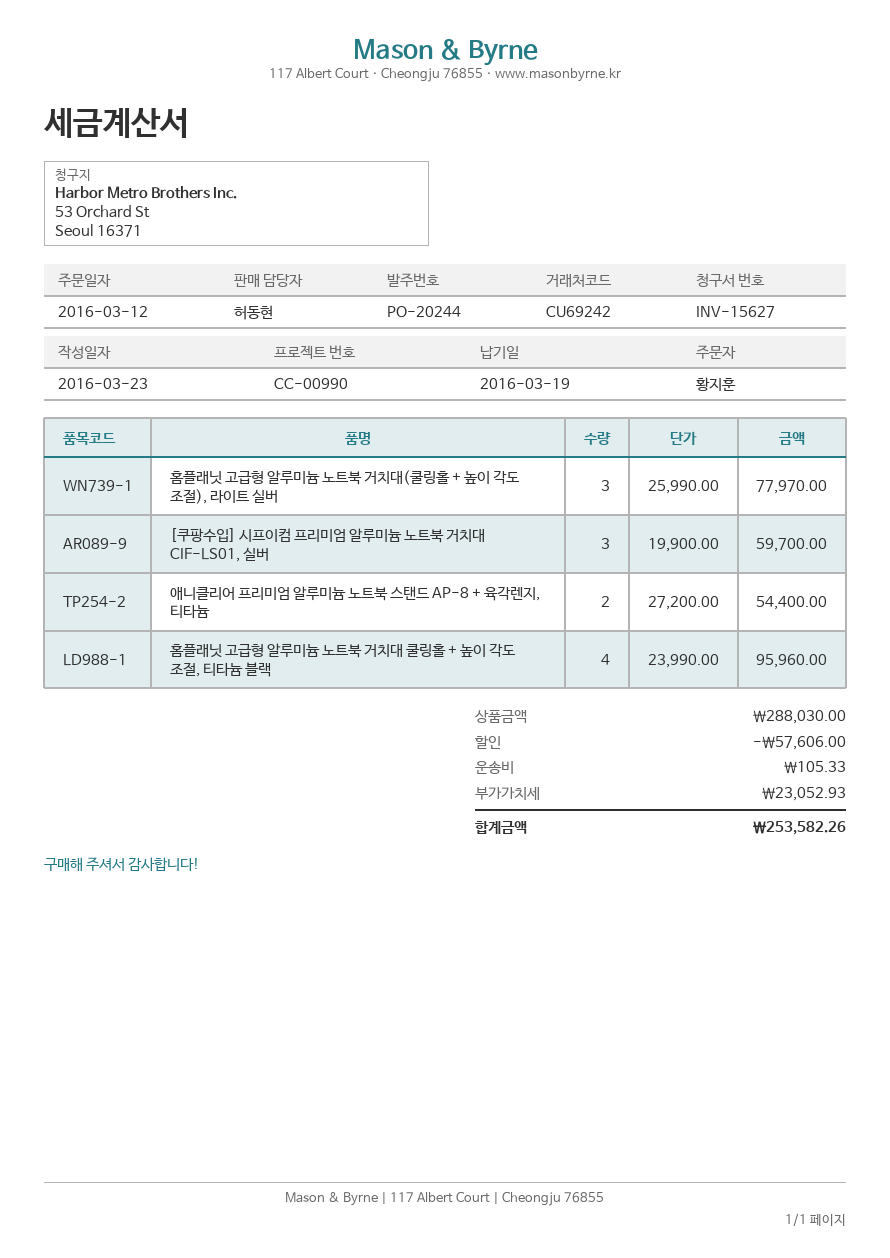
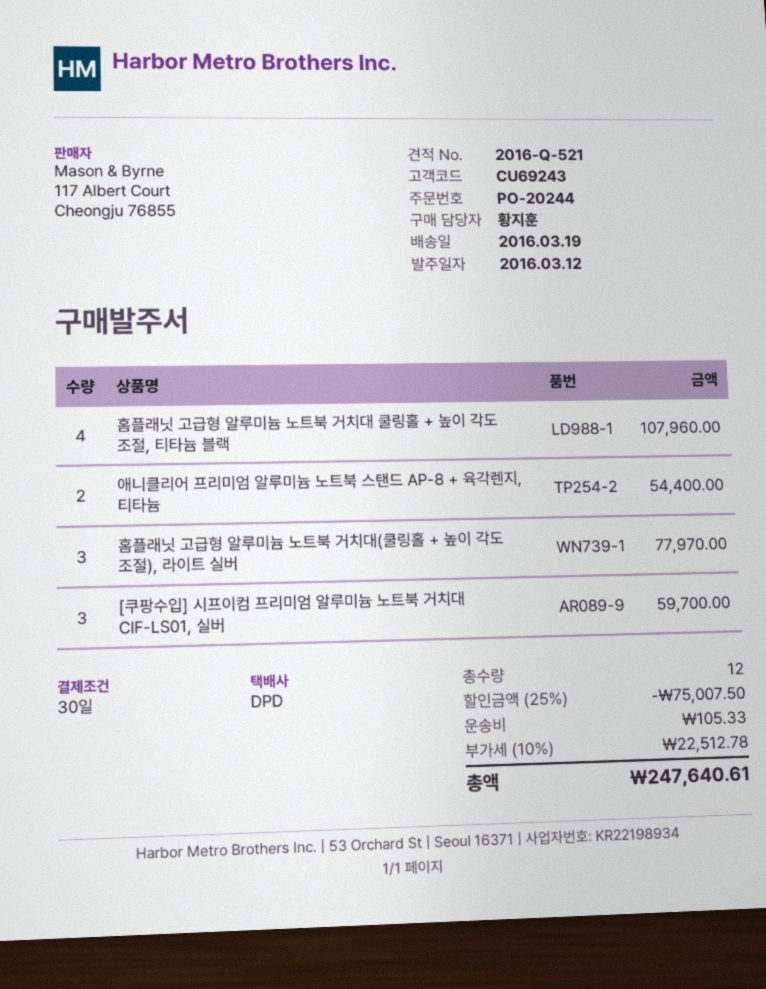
customer number: CU69242 -> CU69243
홈플래닛 고급형 알루미늄 노트북 거치대 쿨링홀 + 높이 각도 조절, 티타늄 블랙: 4 for 95960.00 -> 4 for 107960.00
discount: 57606.00 -> 75007.50
tax: 23052.93 -> 22512.78
total: 253582.26 -> 247640.61

